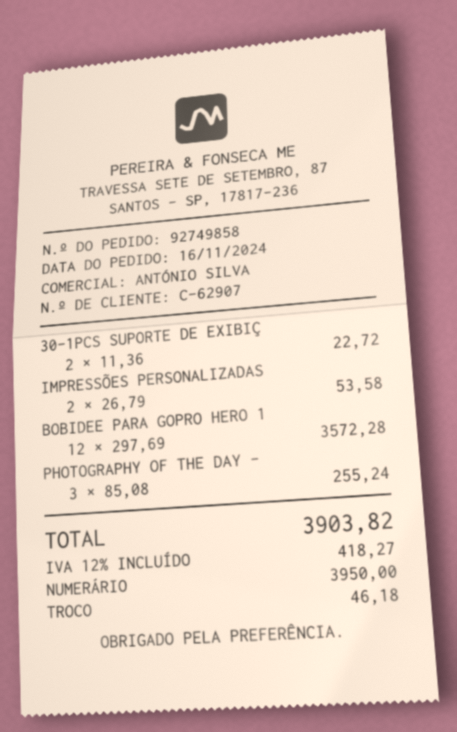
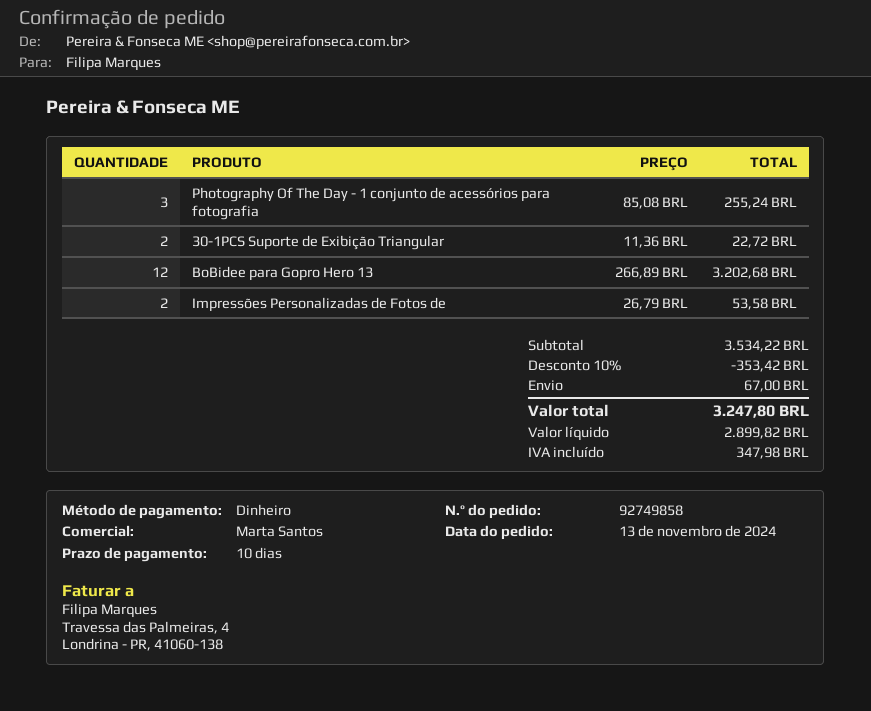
order date: 2024-11-16 -> 2024-11-13
sales rep: ANTÓNIO SILVA -> Marta Santos
BOBIDEE PARA GOPRO HERO 1: 12 x 297.69 = 3572.28 -> 12 x 266.89 = 3202.68
discount: none -> 10% = 353.42
shipping: none -> 67.00
tax: 418.27 -> 347.98
total: 3903.82 -> 3247.80

